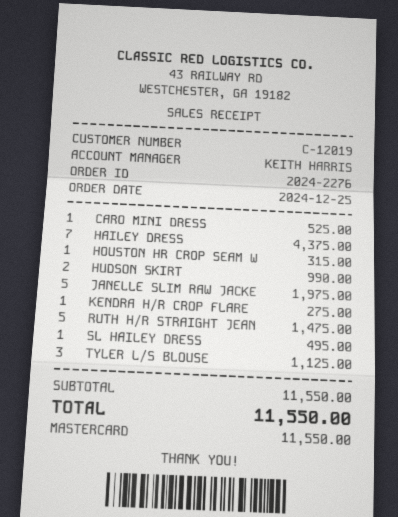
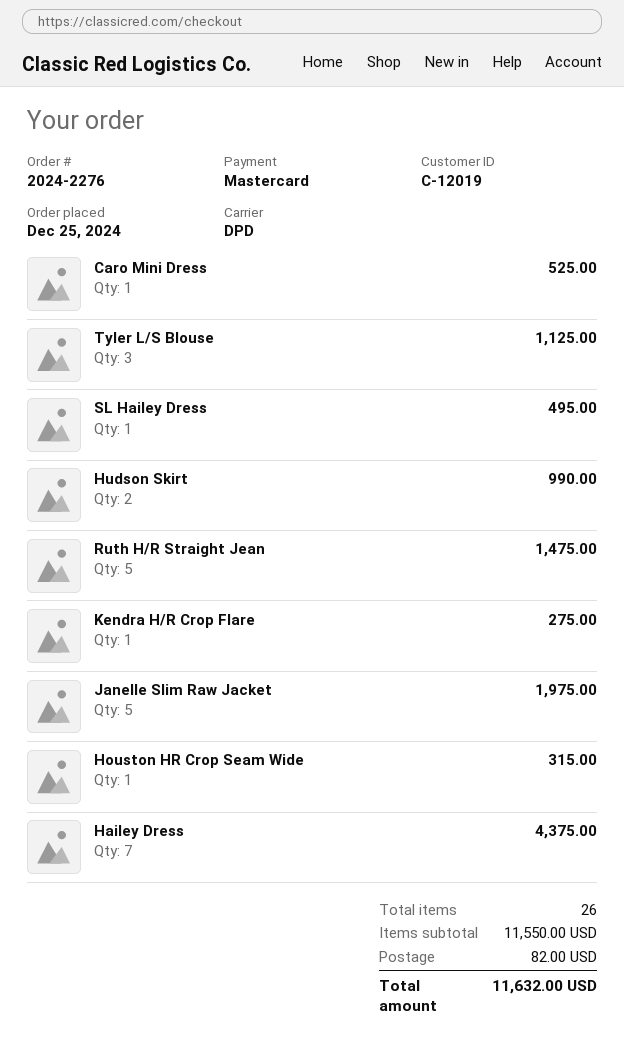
shipping: none -> 82.00
total: 11550.00 -> 11632.00

